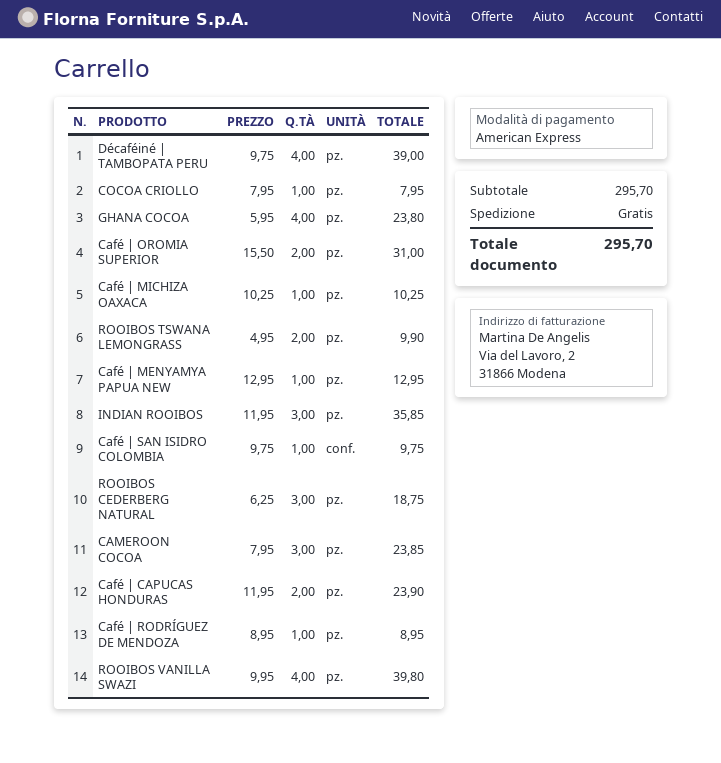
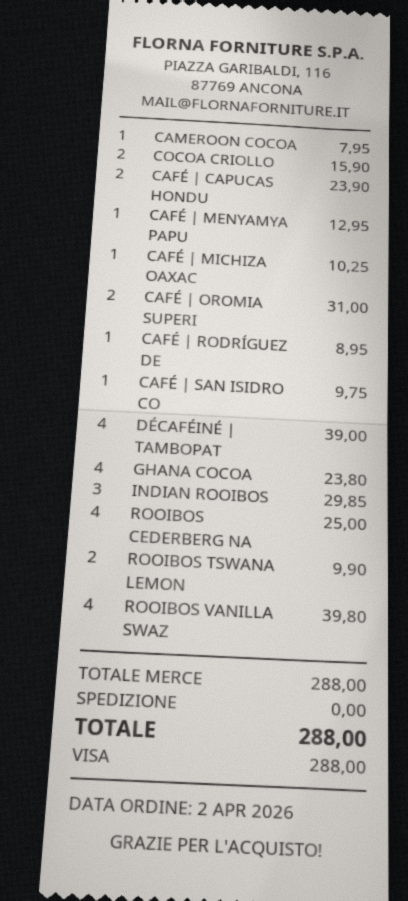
payment method: American Express -> Visa
COCOA CRIOLLO: 1 for 7.95 -> 2 for 15.90
INDIAN ROOIBOS: 3 for 35.85 -> 3 for 29.85
ROOIBOS CEDERBERG NATURAL: 3 for 18.75 -> 4 for 25.00
CAMEROON COCOA: 3 for 23.85 -> 1 for 7.95
subtotal: 295.70 -> 288.00
total: 295.70 -> 288.00

